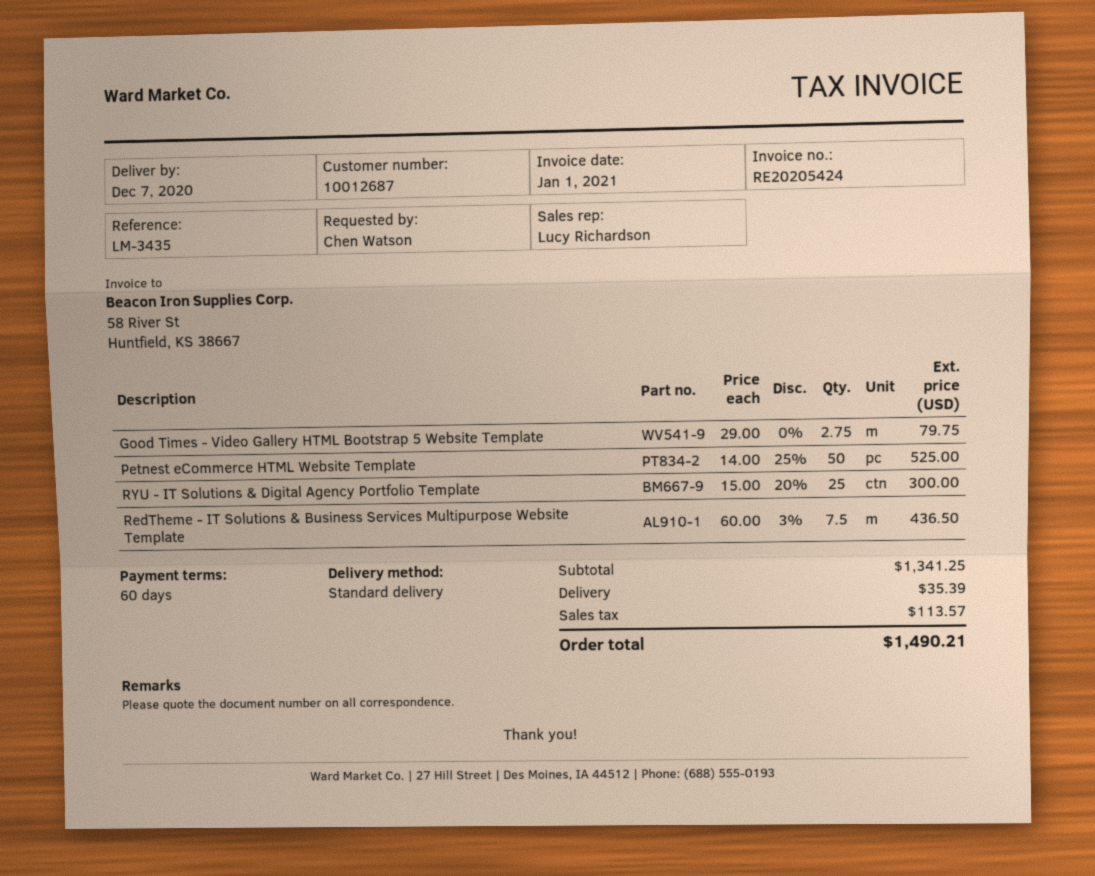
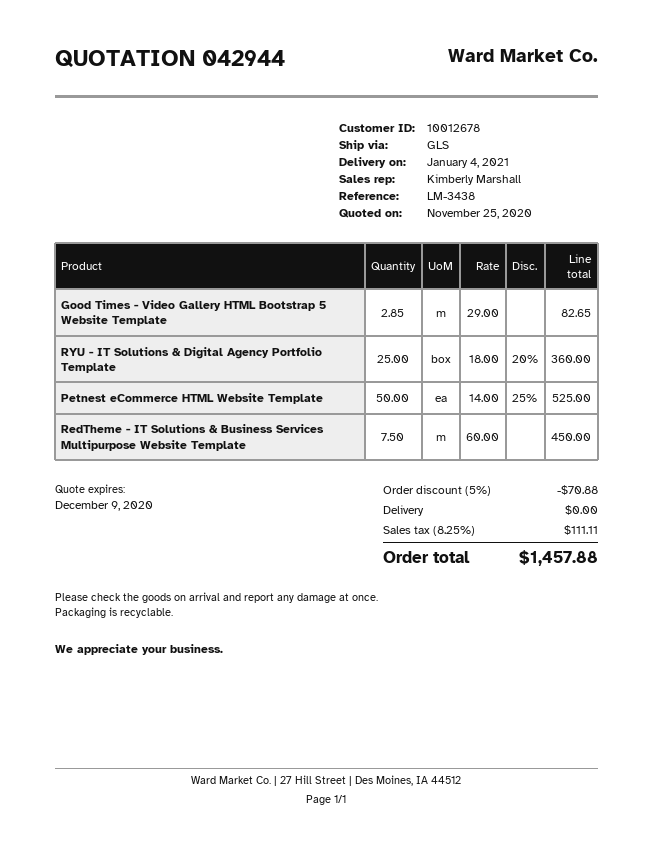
delivery date: 2020-12-07 -> 2021-01-04
customer number: 10012687 -> 10012678
reference: LM-3435 -> LM-3438
sales rep: Lucy Richardson -> Kimberly Marshall
shipping method: standard -> GLS
Good Times - Video Gallery HTML Bootstrap 5 Website Template: 2.75 x 29.00 = 79.75 -> 2.85 x 29.00 = 82.65
RYU - IT Solutions & Digital Agency Portfolio Template: 25 x 15.00 - 20% = 300.00 -> 25 x 18.00 - 20% = 360.00
RedTheme - IT Solutions & Business Services Multipurpose Website Template: 7.5 x 60.00 - 3% = 436.50 -> 7.5 x 60.00 = 450.00
discount: none -> 5% = 70.88
shipping: 35.39 -> 0.00
tax: 113.57 -> 111.11
total: 1490.21 -> 1457.88

